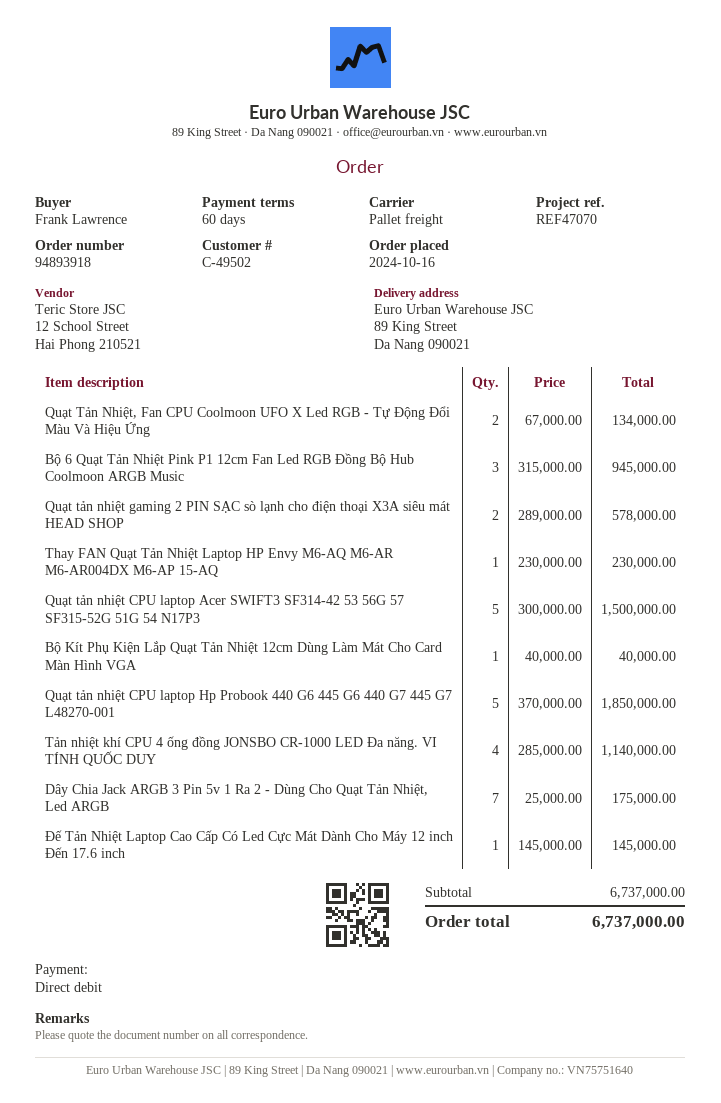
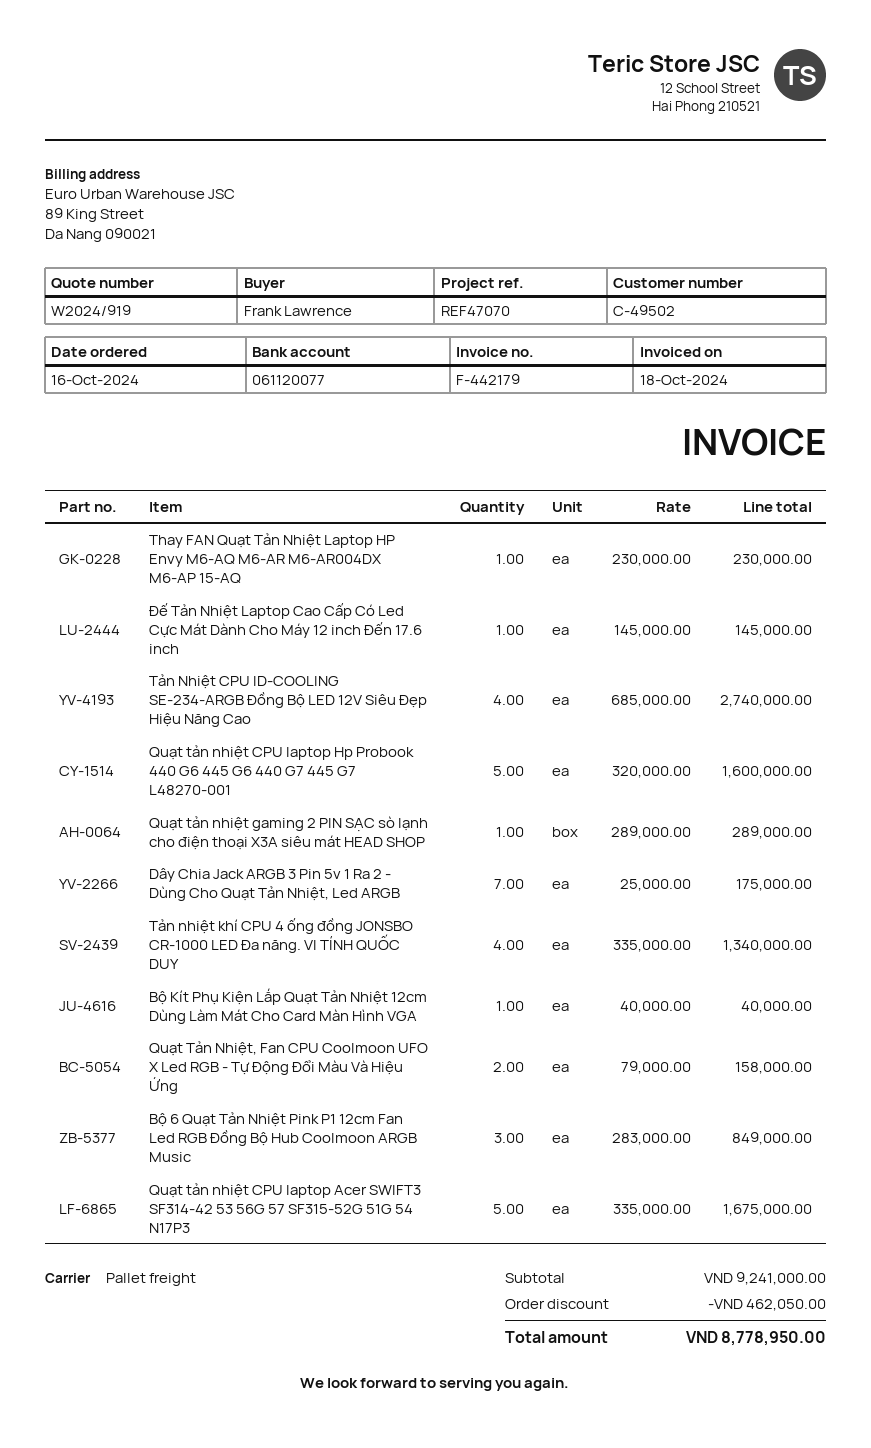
Quạt Tản Nhiệt, Fan CPU Coolmoon UFO X Led RGB - Tự Động Đổi Màu Và Hiệu Ứng: 2 x 67000.00 = 134000.00 -> 2 x 79000.00 = 158000.00
Bộ 6 Quạt Tản Nhiệt Pink P1 12cm Fan Led RGB Đồng Bộ Hub Coolmoon ARGB Music: 3 x 315000.00 = 945000.00 -> 3 x 283000.00 = 849000.00
Quạt tản nhiệt gaming 2 PIN SẠC sò lạnh cho điện thoại X3A siêu mát HEAD SHOP: 2 x 289000.00 = 578000.00 -> 1 x 289000.00 = 289000.00
Quạt tản nhiệt CPU laptop Acer SWIFT3 SF314-42 53 56G 57 SF315-52G 51G 54 N17P3: 5 x 300000.00 = 1500000.00 -> 5 x 335000.00 = 1675000.00
Quạt tản nhiệt CPU laptop Hp Probook 440 G6 445 G6 440 G7 445 G7 L48270-001: 5 x 370000.00 = 1850000.00 -> 5 x 320000.00 = 1600000.00
Tản nhiệt khí CPU 4 ống đồng JONSBO CR-1000 LED Đa năng. VI TÍNH QUỐC DUY: 4 x 285000.00 = 1140000.00 -> 4 x 335000.00 = 1340000.00
Tản Nhiệt CPU ID-COOLING SE-234-ARGB Đồng Bộ LED 12V Siêu Đẹp Hiệu Năng Cao: none -> 4 x 685000.00 = 2740000.00
subtotal: 6737000.00 -> 9241000.00
discount: none -> 462050.00
total: 6737000.00 -> 8778950.00

